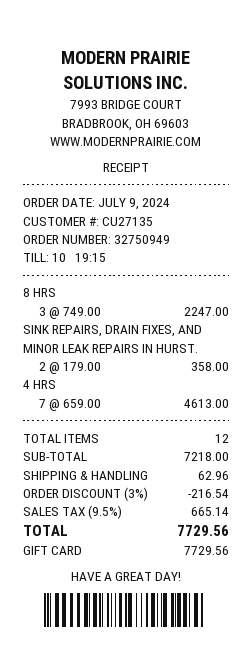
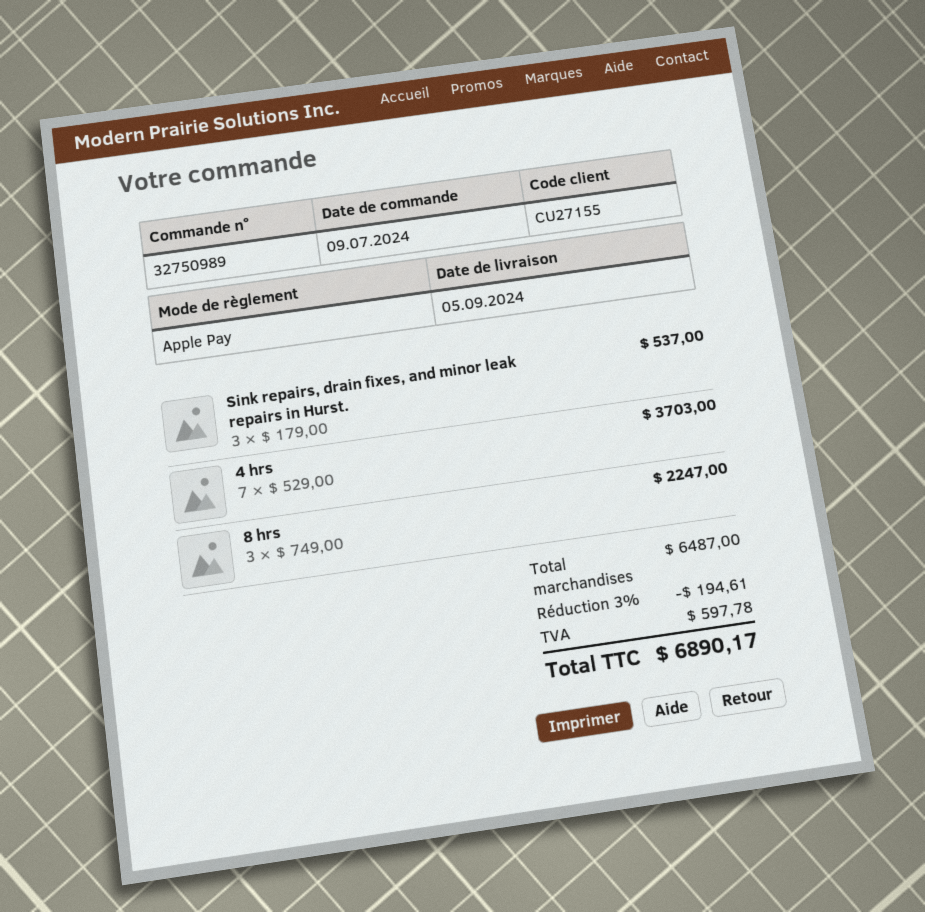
order number: 32750949 -> 32750989
customer number: CU27135 -> CU27155
payment method: gift card -> Apple Pay
SINK REPAIRS, DRAIN FIXES, AND MINOR LEAK REPAIRS IN HURST.: 2 x 179.00 = 358.00 -> 3 x 179.00 = 537.00
4 HRS: 7 x 659.00 = 4613.00 -> 7 x 529.00 = 3703.00
subtotal: 7218.00 -> 6487.00
discount: 3% = 216.54 -> 3% = 194.61
shipping: 62.96 -> none
tax: 665.14 -> 597.78
total: 7729.56 -> 6890.17

